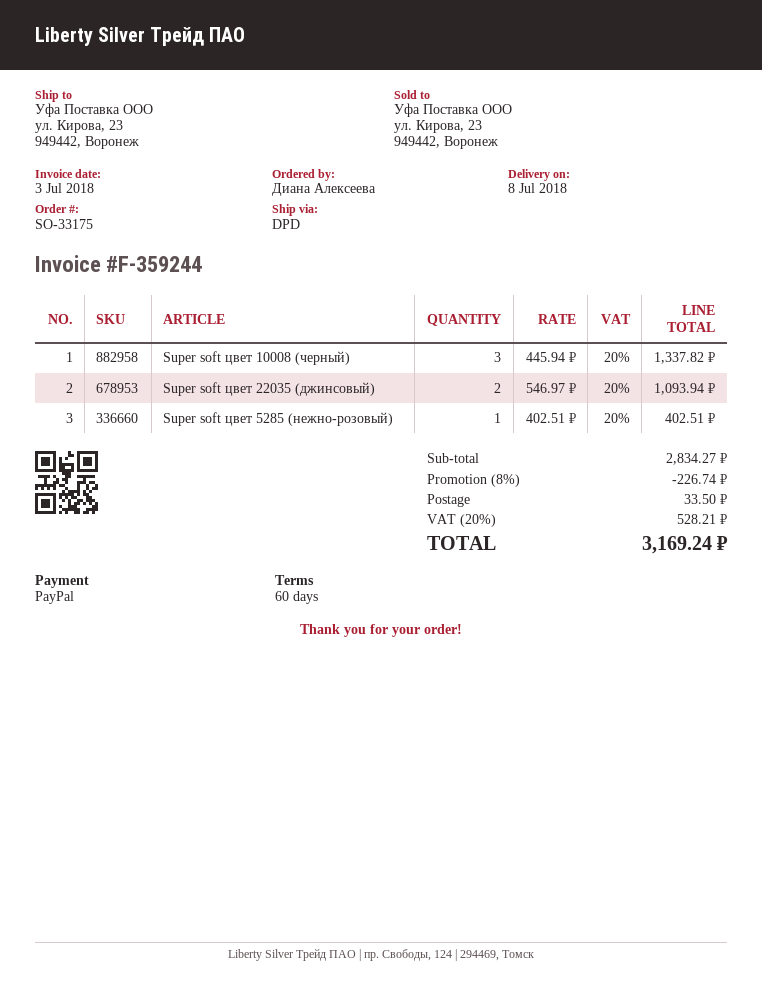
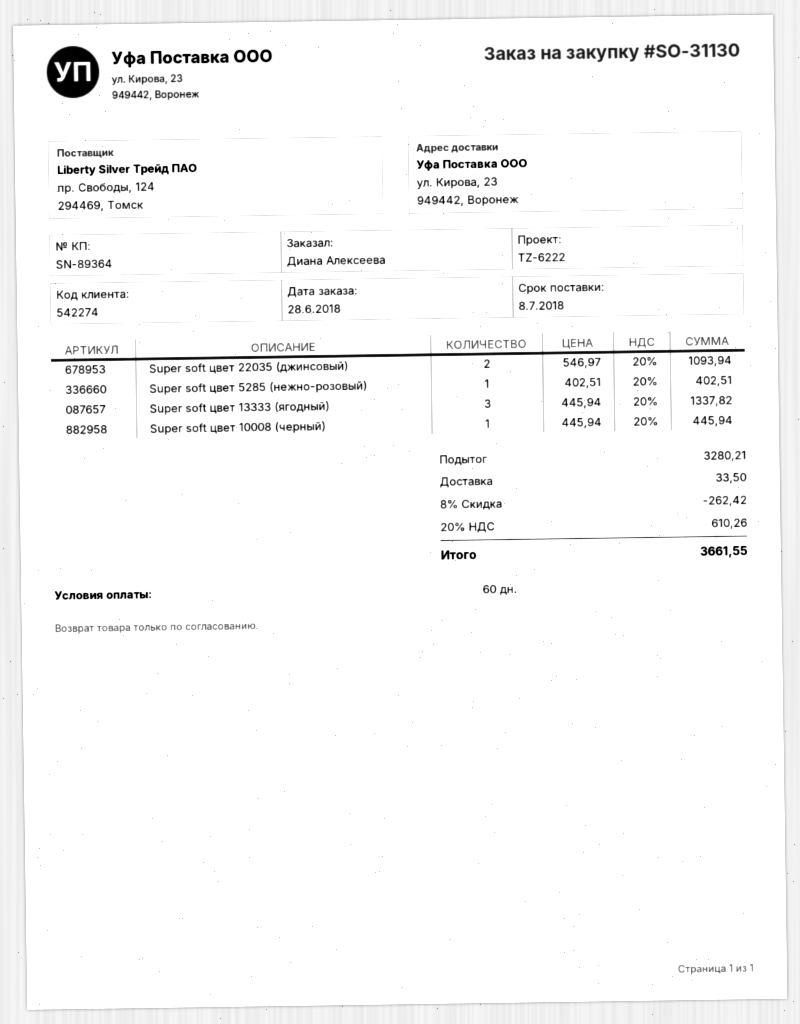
order number: SO-33175 -> SO-31130
Super soft цвет 10008 (черный): 3 x 445.94 = 1337.82 -> 1 x 445.94 = 445.94
Super soft цвет 13333 (ягодный): none -> 3 x 445.94 = 1337.82
subtotal: 2834.27 -> 3280.21
discount: 8% = 226.74 -> 8% = 262.42
tax: 20% = 528.21 -> 20% = 610.26
total: 3169.24 -> 3661.55

